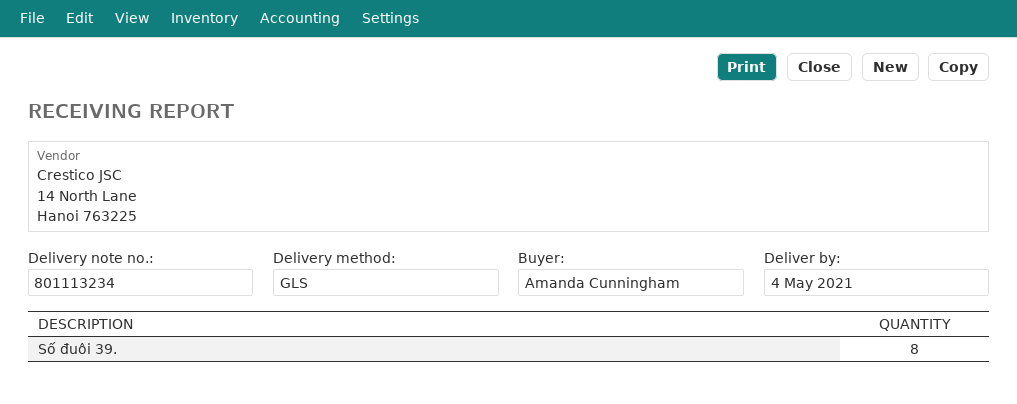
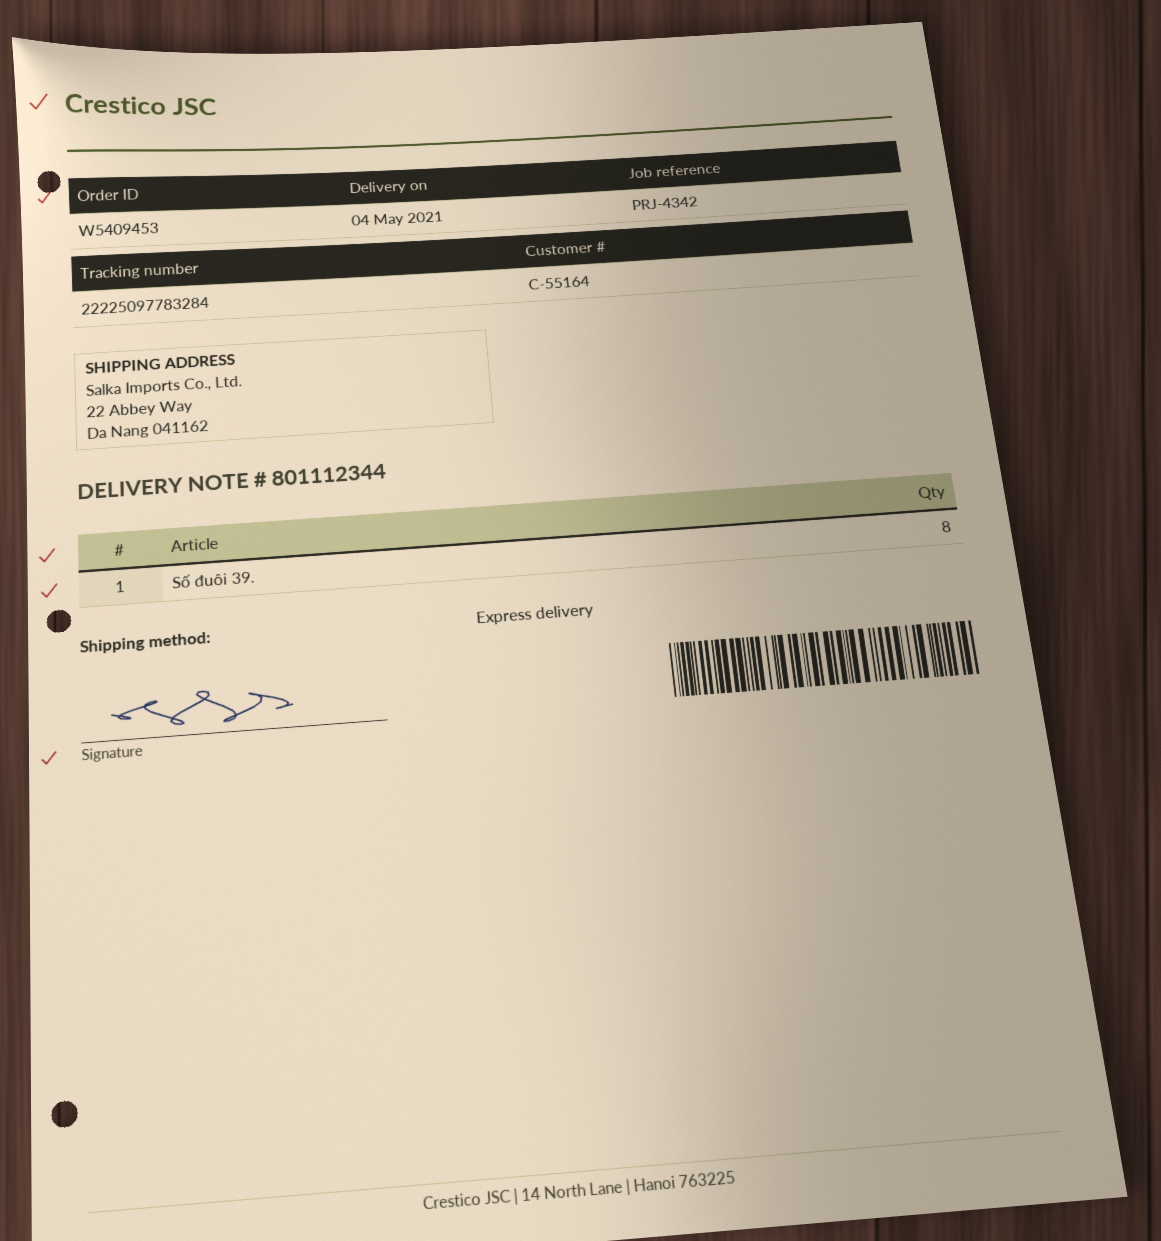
delivery note number: 801113234 -> 801112344
shipping method: GLS -> express

